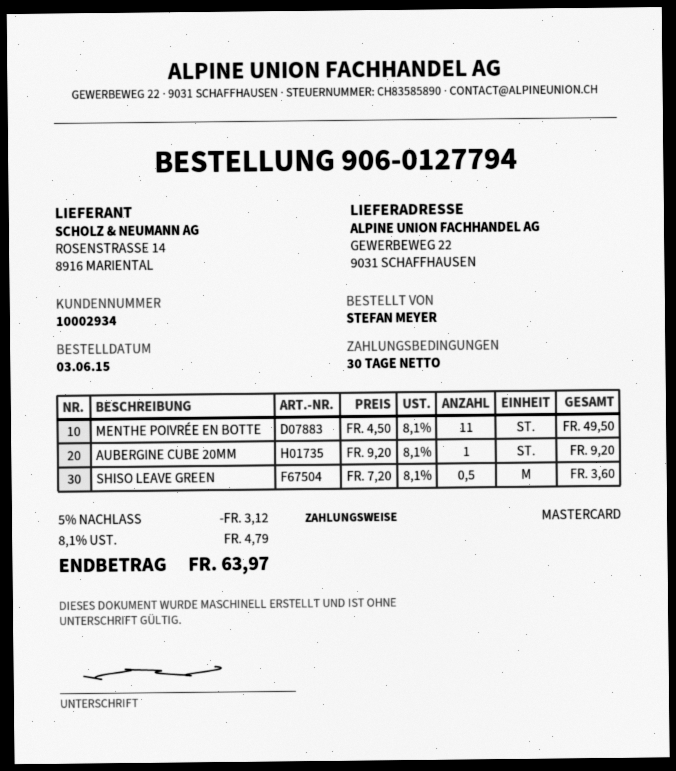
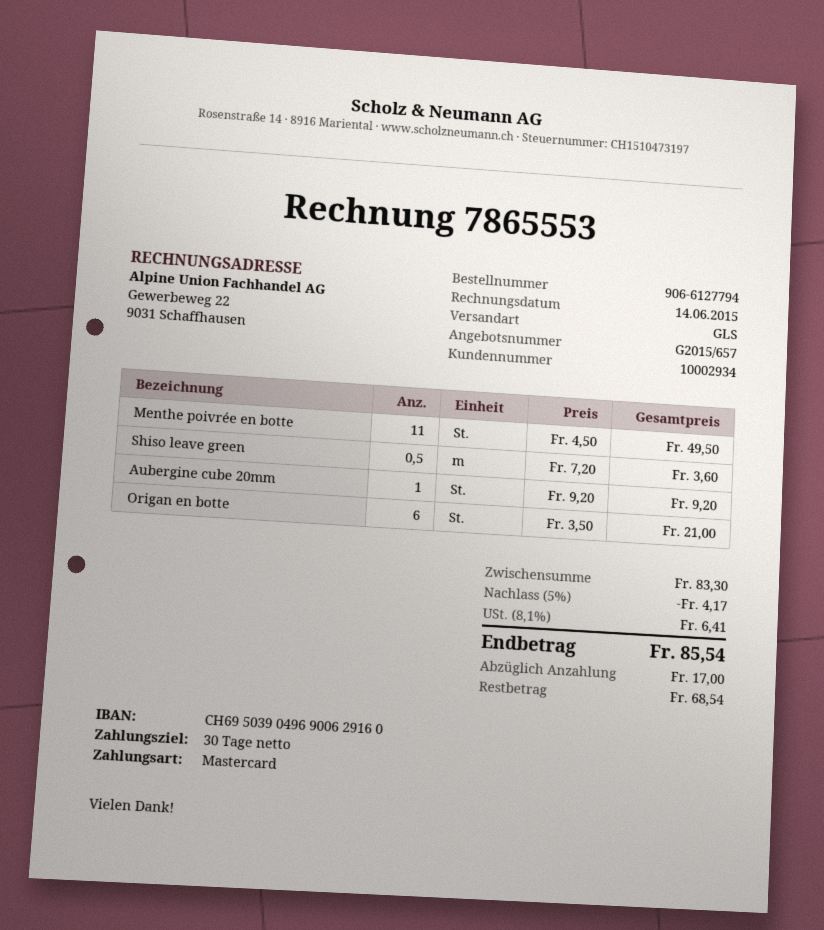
order number: 906-0127794 -> 906-6127794
Origan en botte: none -> 6 x 3.50 = 21.00
discount: 5% = 3.12 -> 5% = 4.17
tax: 8.1% = 4.79 -> 8.1% = 6.41
total: 63.97 -> 85.54

